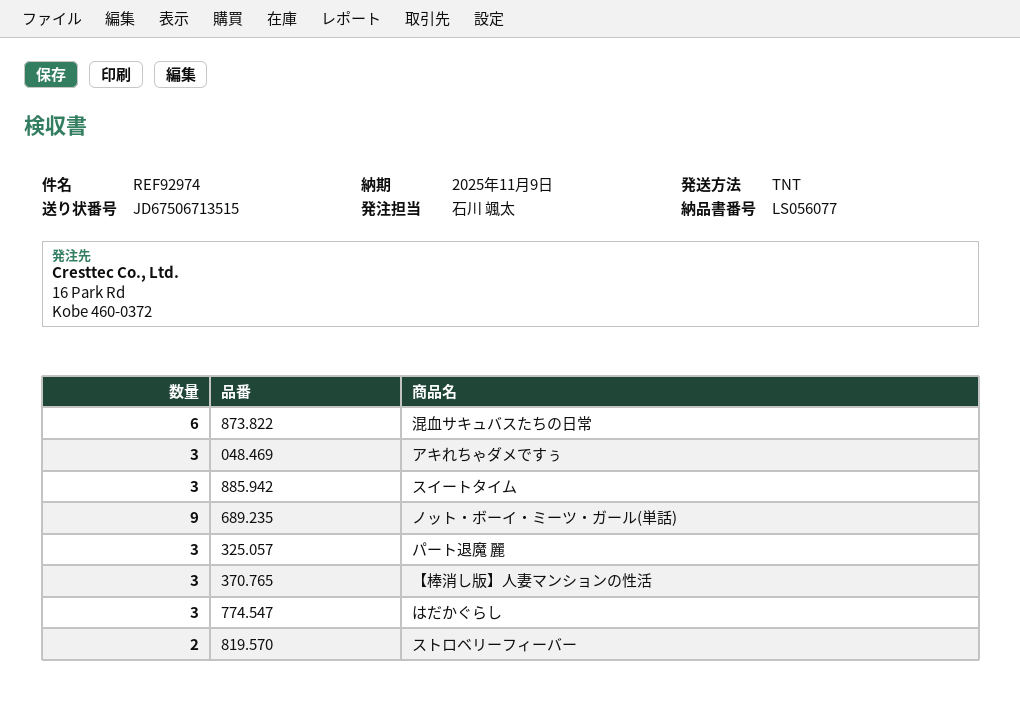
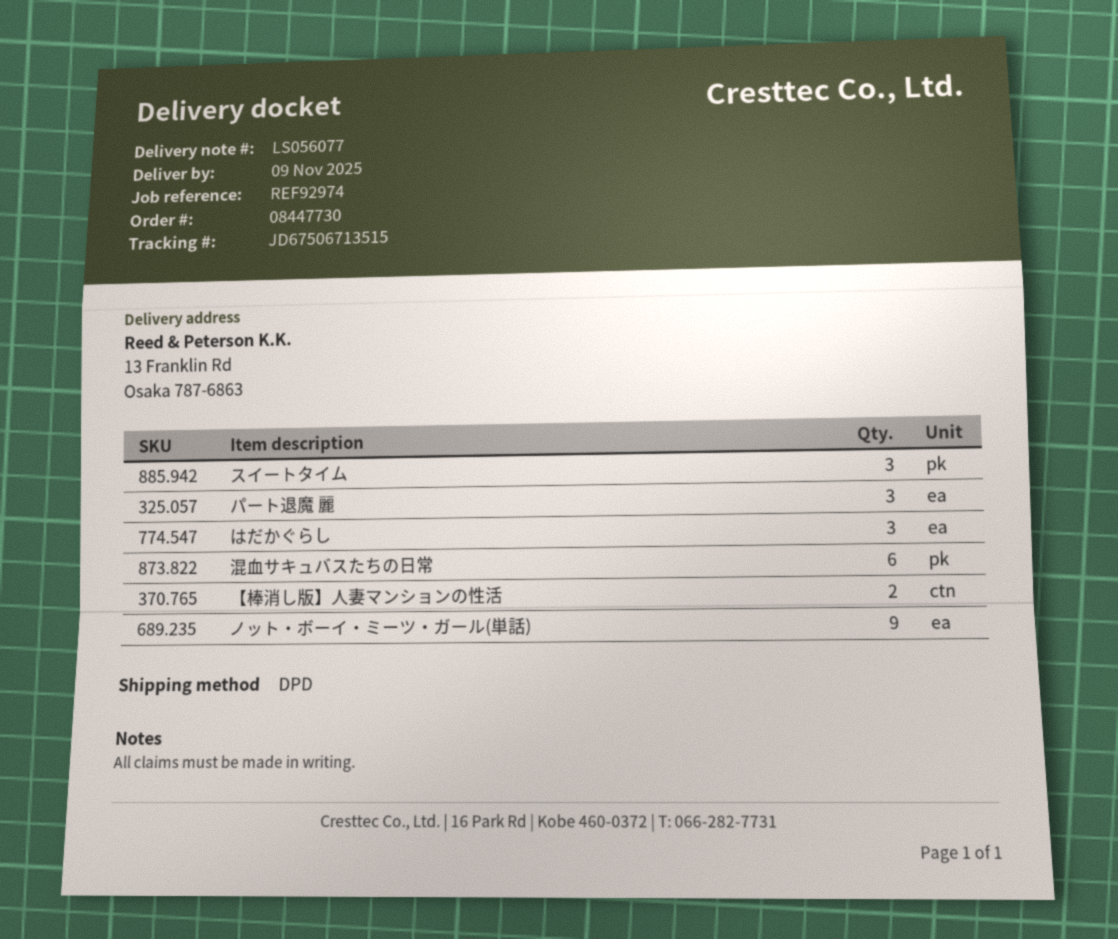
shipping method: TNT -> DPD
アキれちゃダメですぅ: 3 -> none
【棒消し版】人妻マンションの性活: 3 -> 2
ストロベリーフィーバー: 2 -> none

